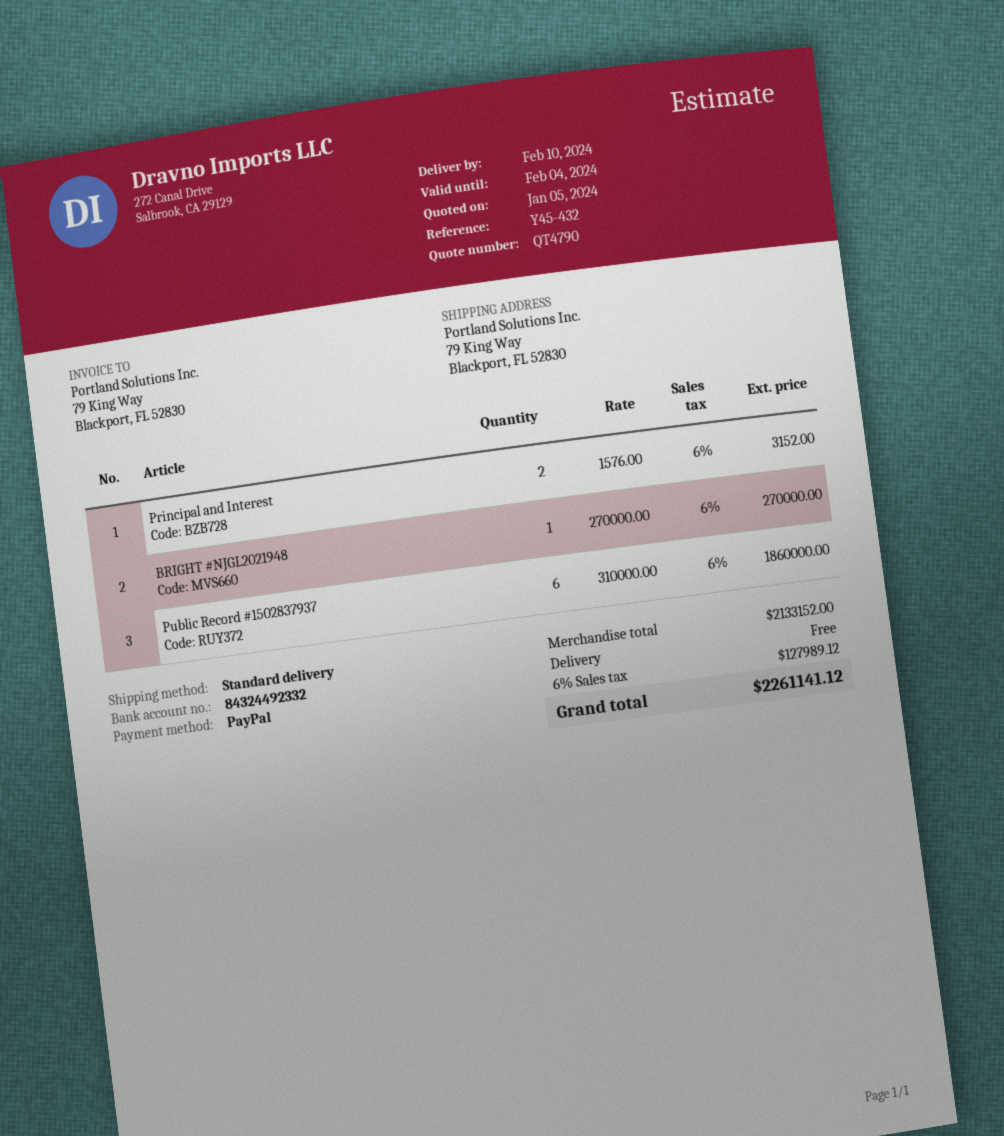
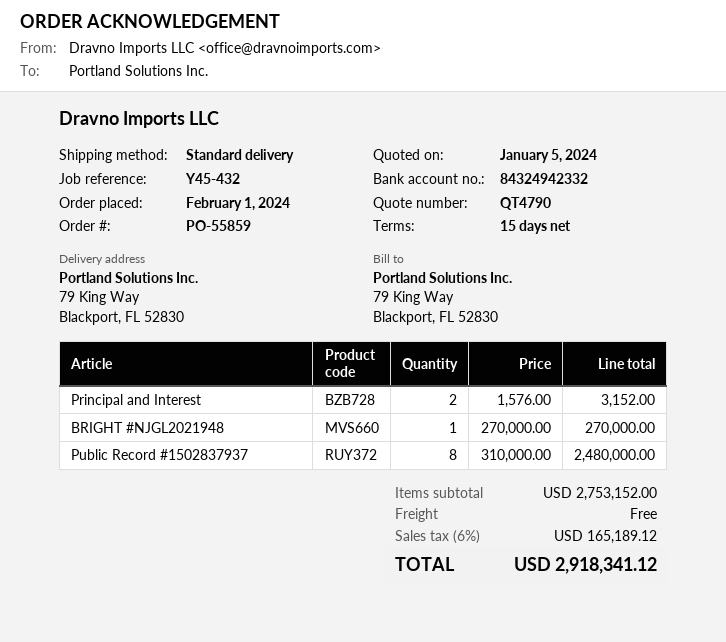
bank account: 84324492332 -> 84324942332
Public Record #1502837937: 6 x 310000.00 = 1860000.00 -> 8 x 310000.00 = 2480000.00
subtotal: 2133152.00 -> 2753152.00
tax: 6% = 127989.12 -> 6% = 165189.12
total: 2261141.12 -> 2918341.12

